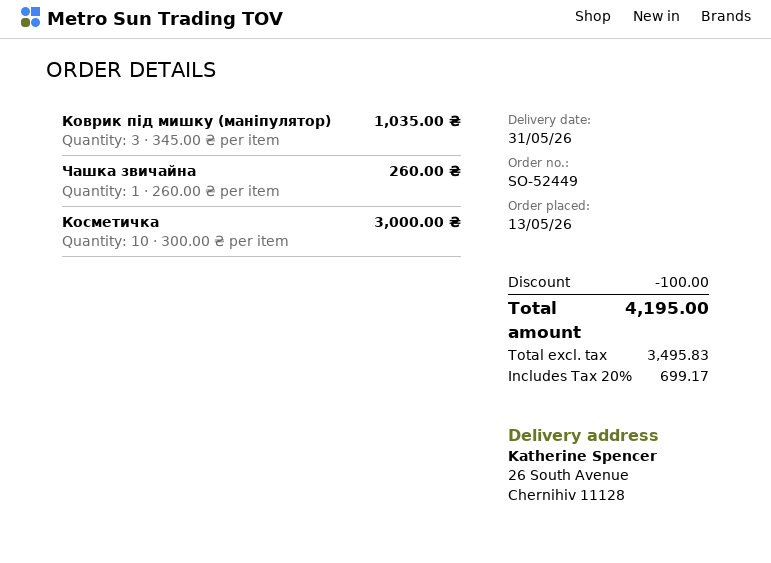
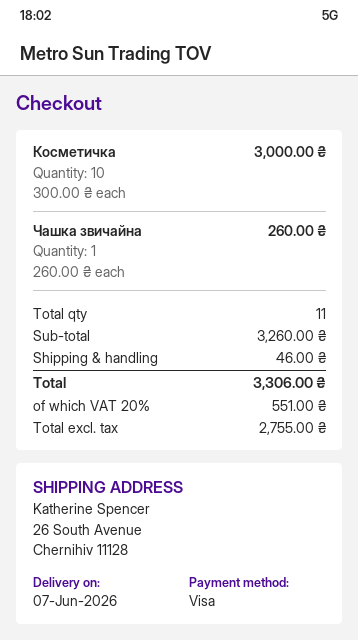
delivery date: 2026-05-31 -> 2026-06-07
Коврик під мишку (маніпулятор): 3 x 345.00 = 1035.00 -> none
discount: 100.00 -> none
shipping: none -> 46.00
net: 3495.83 -> 2755.00
tax: 20% = 699.17 -> 20% = 551.00
total: 4195.00 -> 3306.00

